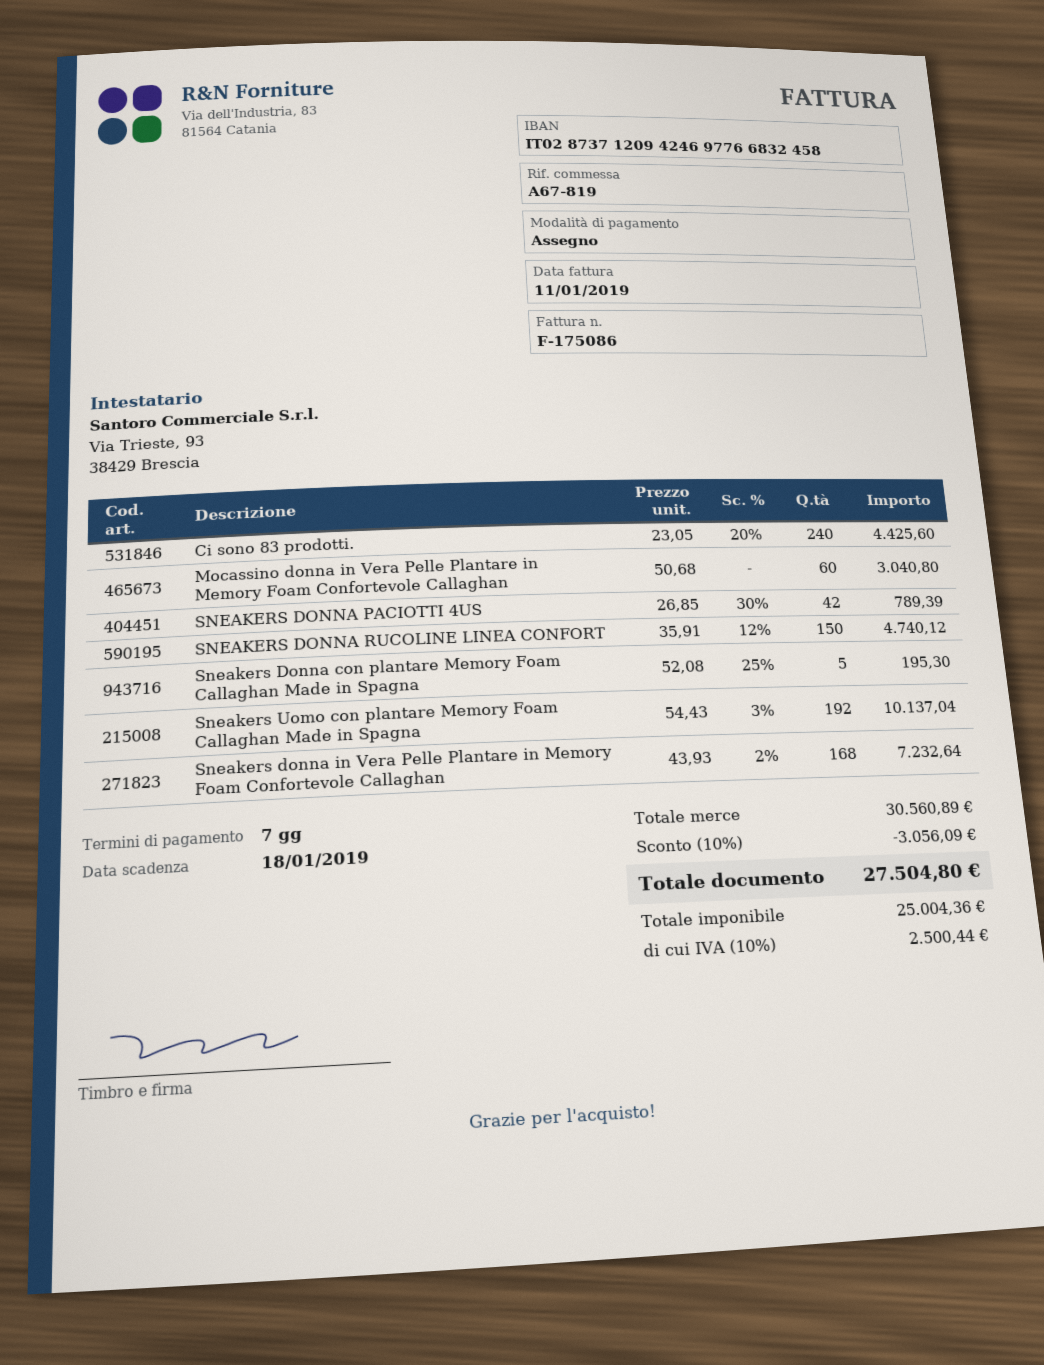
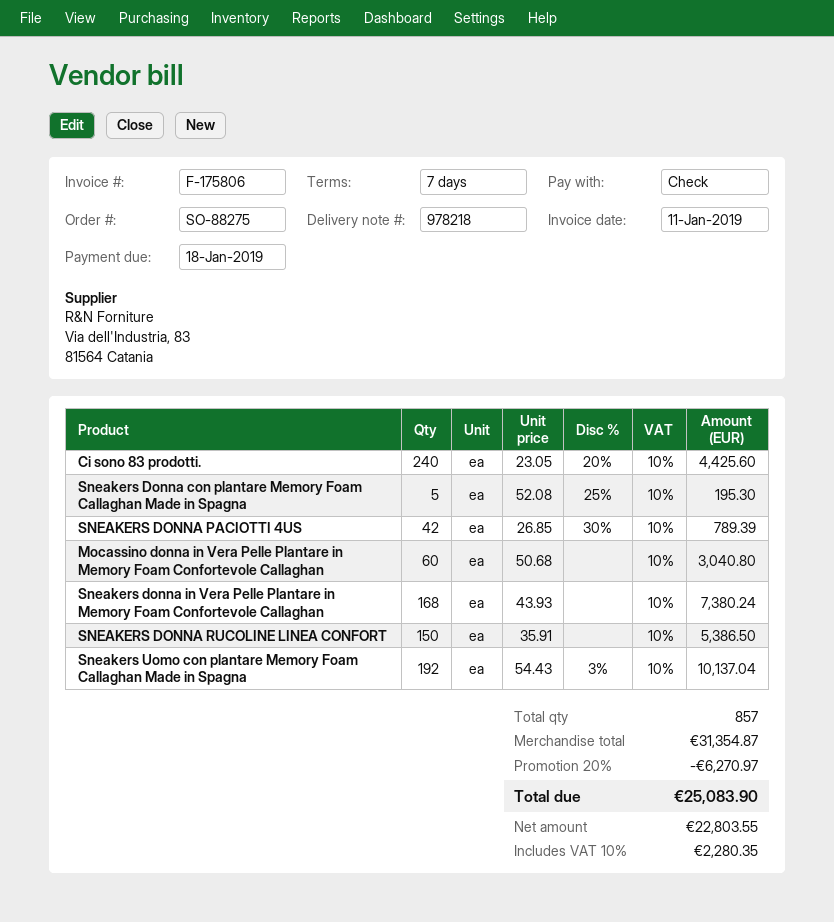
invoice number: F-175086 -> F-175806
SNEAKERS DONNA RUCOLINE LINEA CONFORT: 150 x 35.91 - 12% = 4740.12 -> 150 x 35.91 = 5386.50
Sneakers donna in Vera Pelle Plantare in Memory Foam Confortevole Callaghan: 168 x 43.93 - 2% = 7232.64 -> 168 x 43.93 = 7380.24
subtotal: 30560.89 -> 31354.87
discount: 10% = 3056.09 -> 20% = 6270.97
net: 25004.36 -> 22803.55
tax: 10% = 2500.44 -> 10% = 2280.35
total: 27504.80 -> 25083.90

